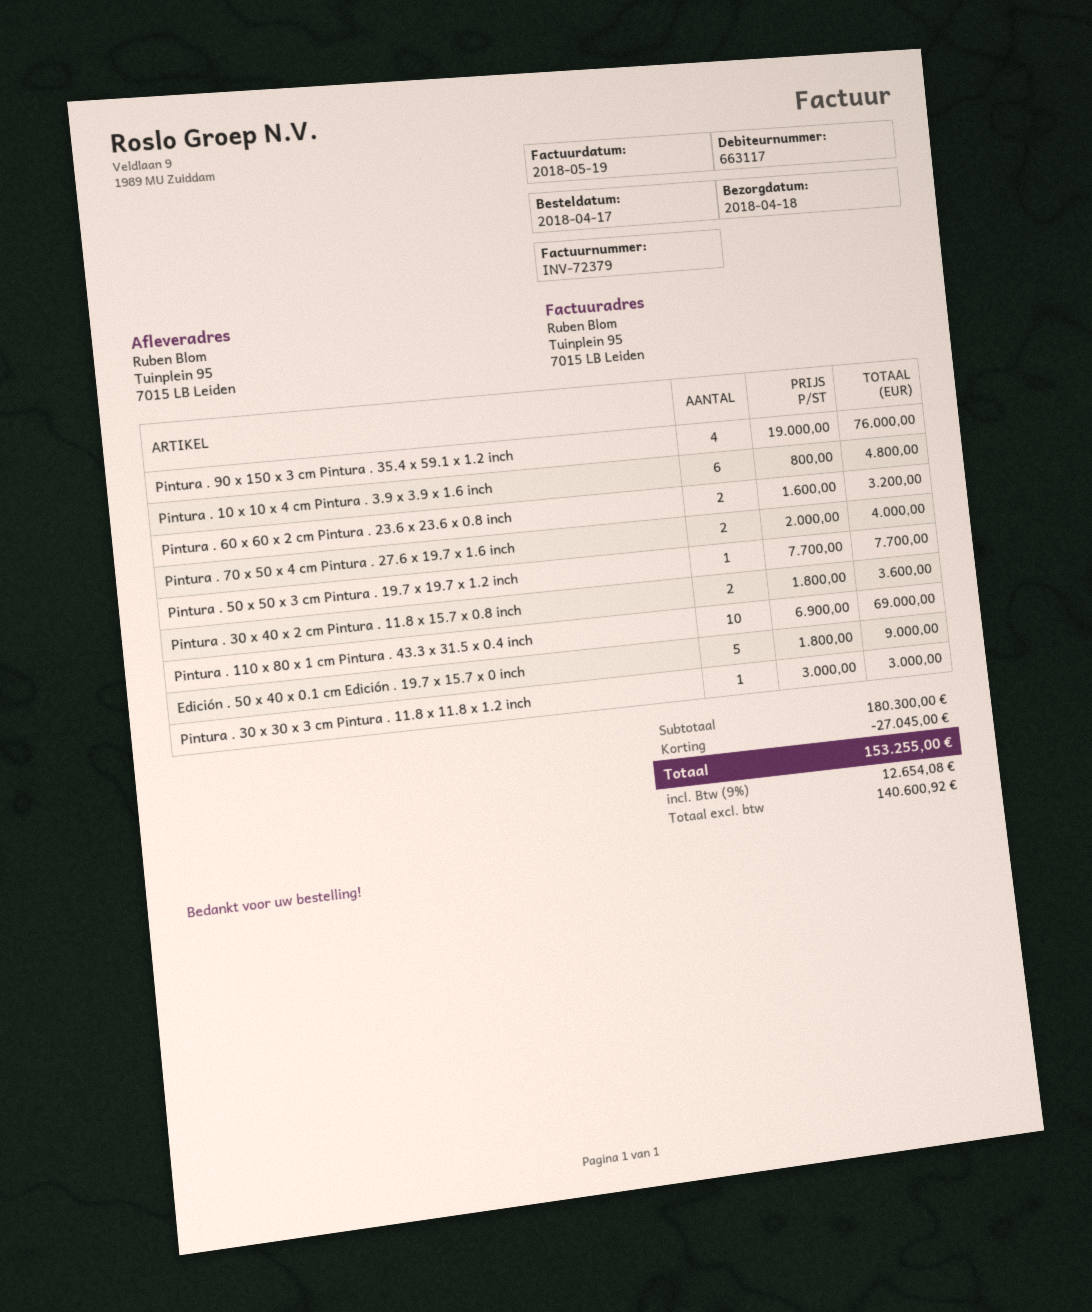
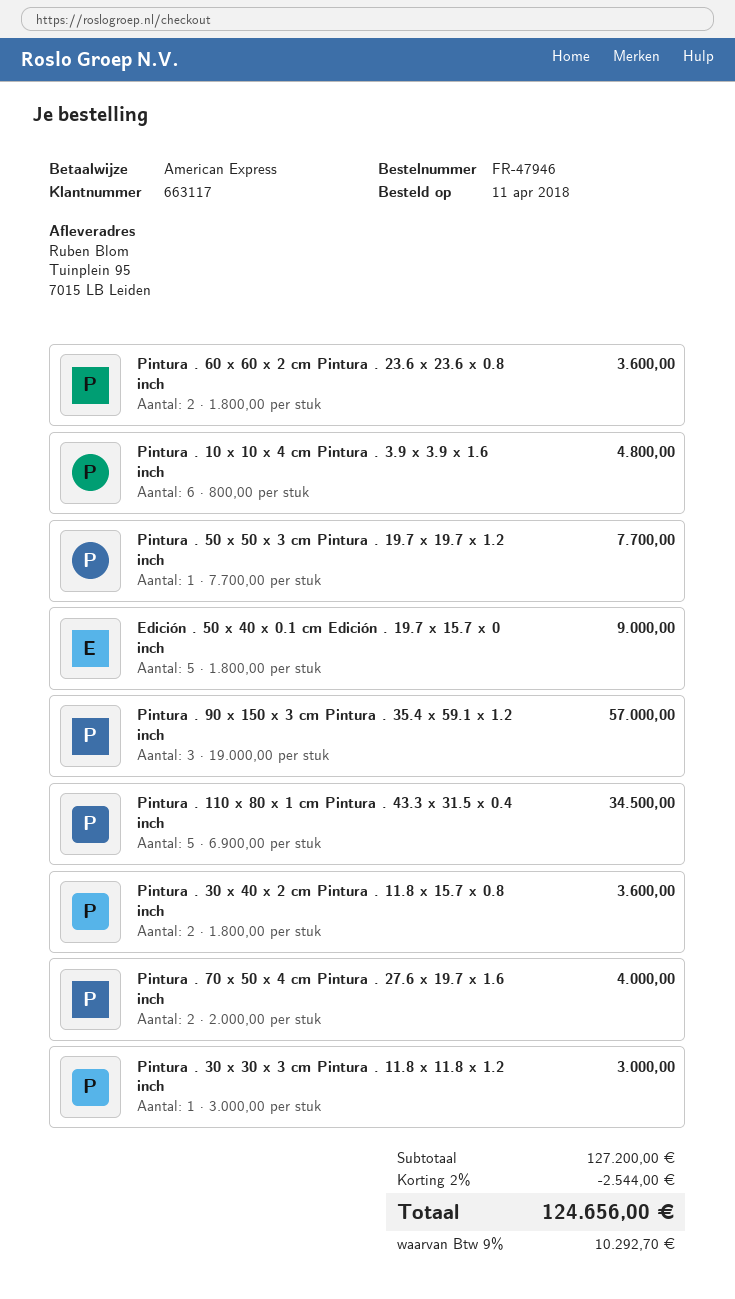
order date: 2018-04-17 -> 2018-04-11
Pintura . 90 x 150 x 3 cm Pintura . 35.4 x 59.1 x 1.2 inch: 4 x 19000.00 = 76000.00 -> 3 x 19000.00 = 57000.00
Pintura . 60 x 60 x 2 cm Pintura . 23.6 x 23.6 x 0.8 inch: 2 x 1600.00 = 3200.00 -> 2 x 1800.00 = 3600.00
Pintura . 110 x 80 x 1 cm Pintura . 43.3 x 31.5 x 0.4 inch: 10 x 6900.00 = 69000.00 -> 5 x 6900.00 = 34500.00
subtotal: 180300.00 -> 127200.00
discount: 27045.00 -> 2544.00
tax: 9% = 12654.08 -> 9% = 10292.70
total: 153255.00 -> 124656.00

